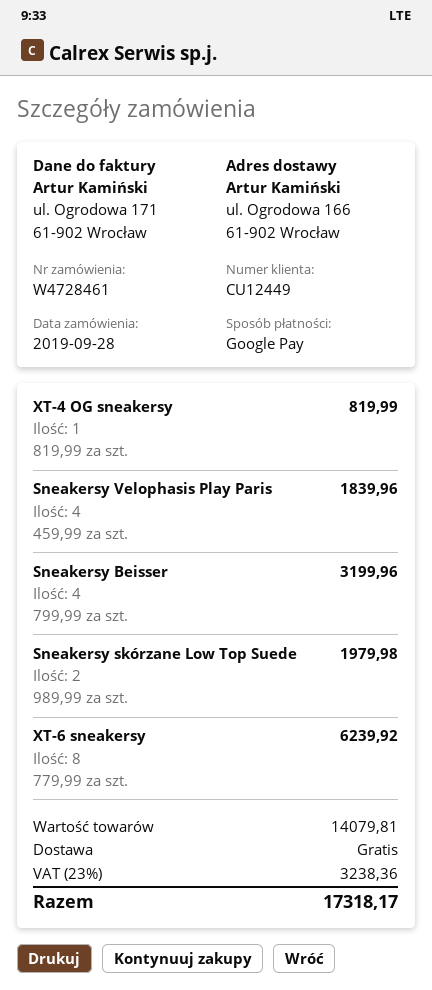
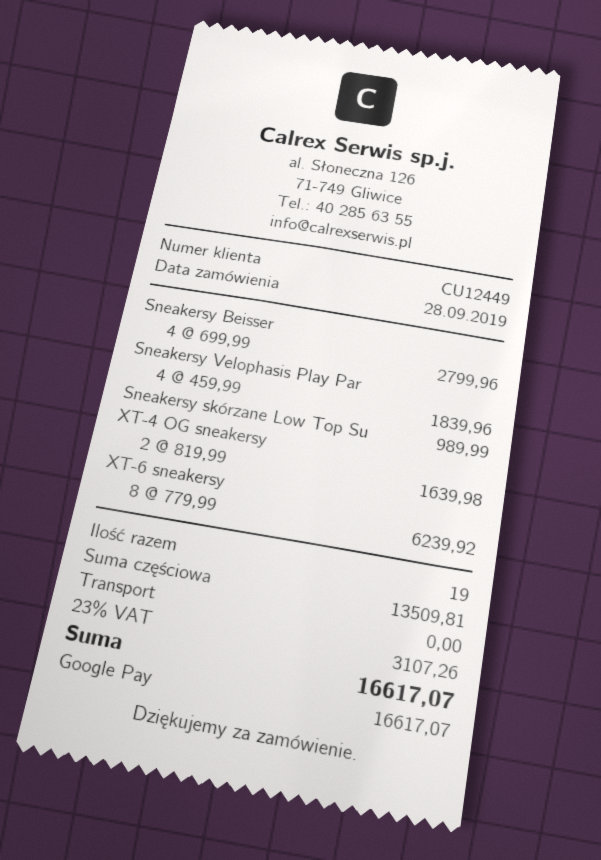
XT-4 OG sneakersy: 1 x 819.99 = 819.99 -> 2 x 819.99 = 1639.98
Sneakersy Beisser: 4 x 799.99 = 3199.96 -> 4 x 699.99 = 2799.96
Sneakersy skórzane Low Top Suede: 2 x 989.99 = 1979.98 -> 1 x 989.99 = 989.99
subtotal: 14079.81 -> 13509.81
tax: 23% = 3238.36 -> 23% = 3107.26
total: 17318.17 -> 16617.07

